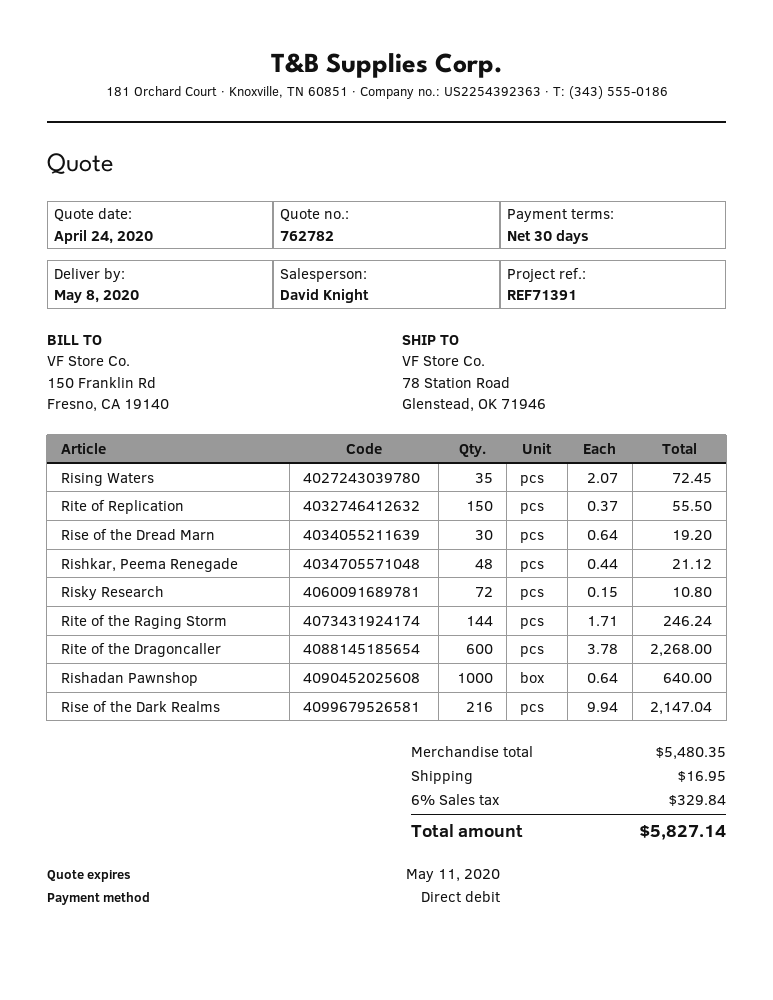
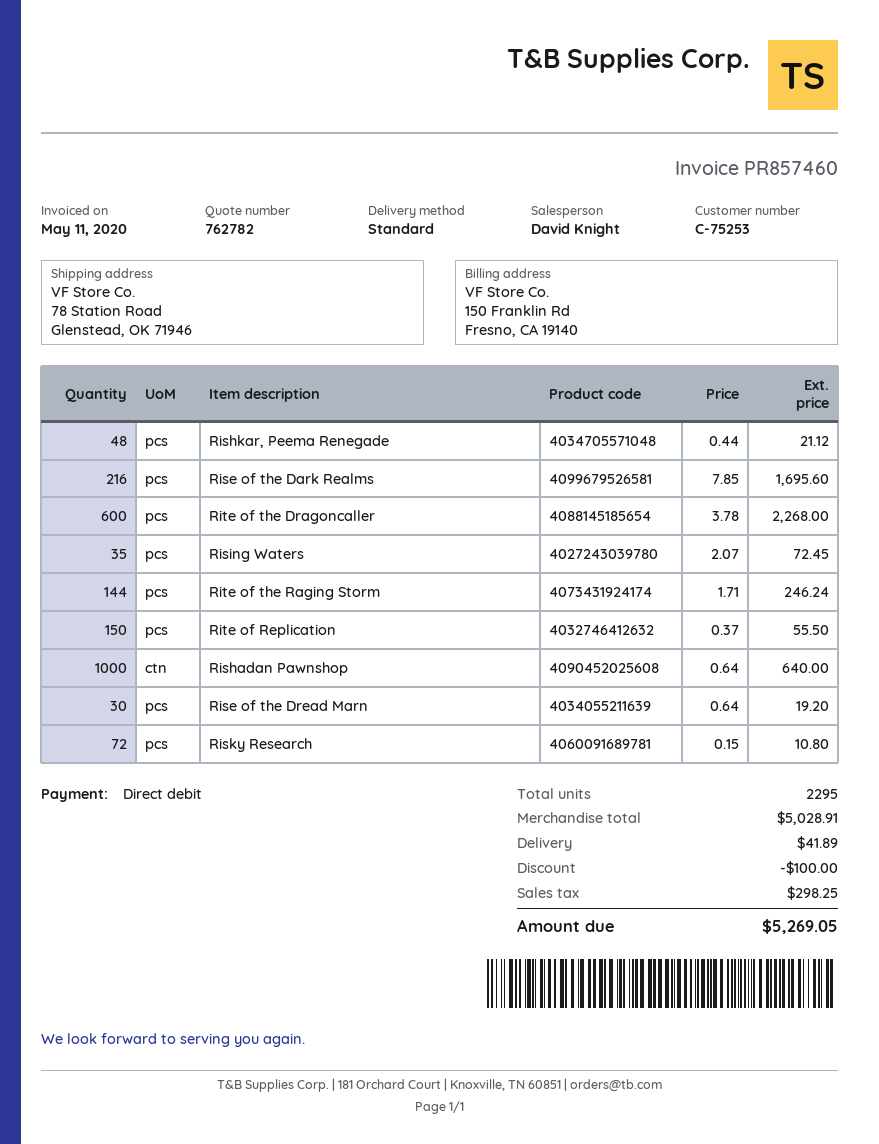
Rise of the Dark Realms: 216 x 9.94 = 2147.04 -> 216 x 7.85 = 1695.60
subtotal: 5480.35 -> 5028.91
discount: none -> 100.00
shipping: 16.95 -> 41.89
tax: 329.84 -> 298.25
total: 5827.14 -> 5269.05

